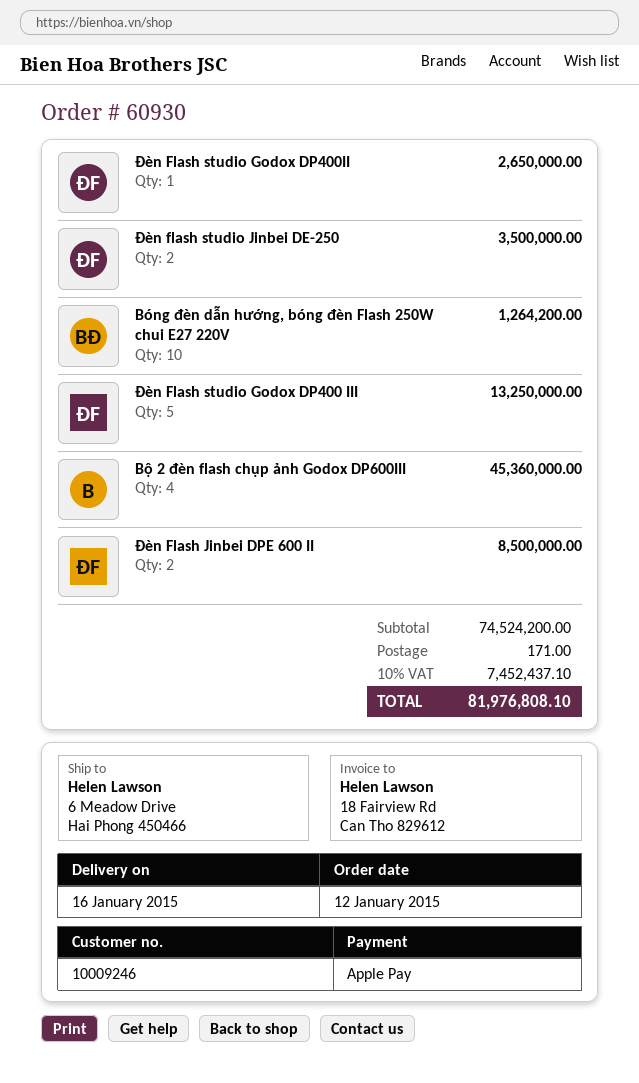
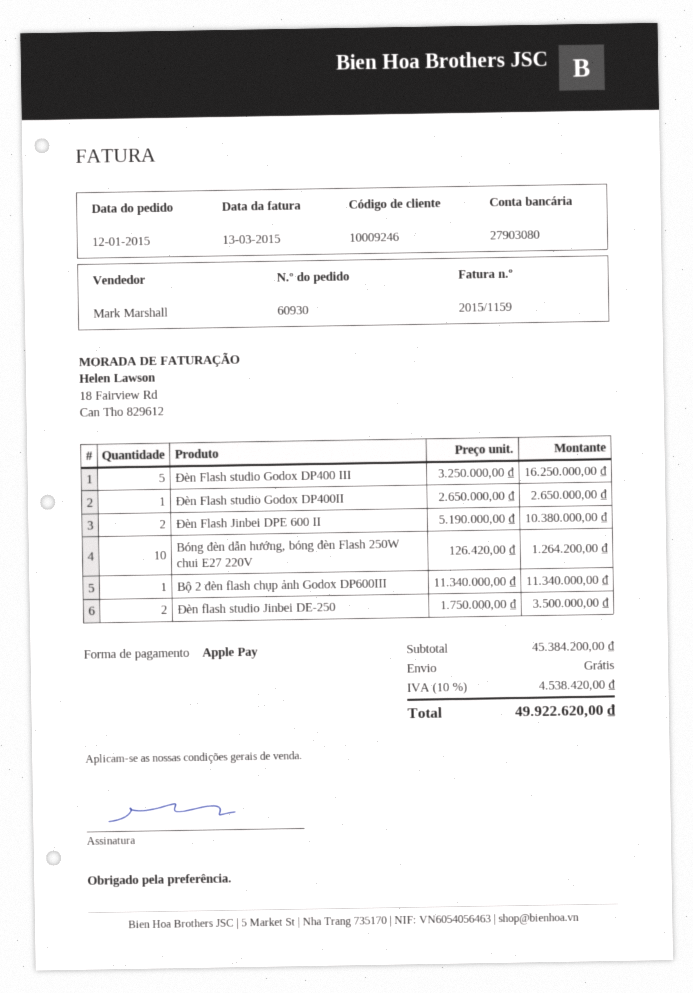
Đèn Flash studio Godox DP400 III: 5 for 13250000.00 -> 5 for 16250000.00
Bộ 2 đèn flash chụp ảnh Godox DP600III: 4 for 45360000.00 -> 1 for 11340000.00
Đèn Flash Jinbei DPE 600 II: 2 for 8500000.00 -> 2 for 10380000.00
subtotal: 74524200.00 -> 45384200.00
shipping: 171.00 -> 0.00
tax: 10% = 7452437.10 -> 10% = 4538420.00
total: 81976808.10 -> 49922620.00

